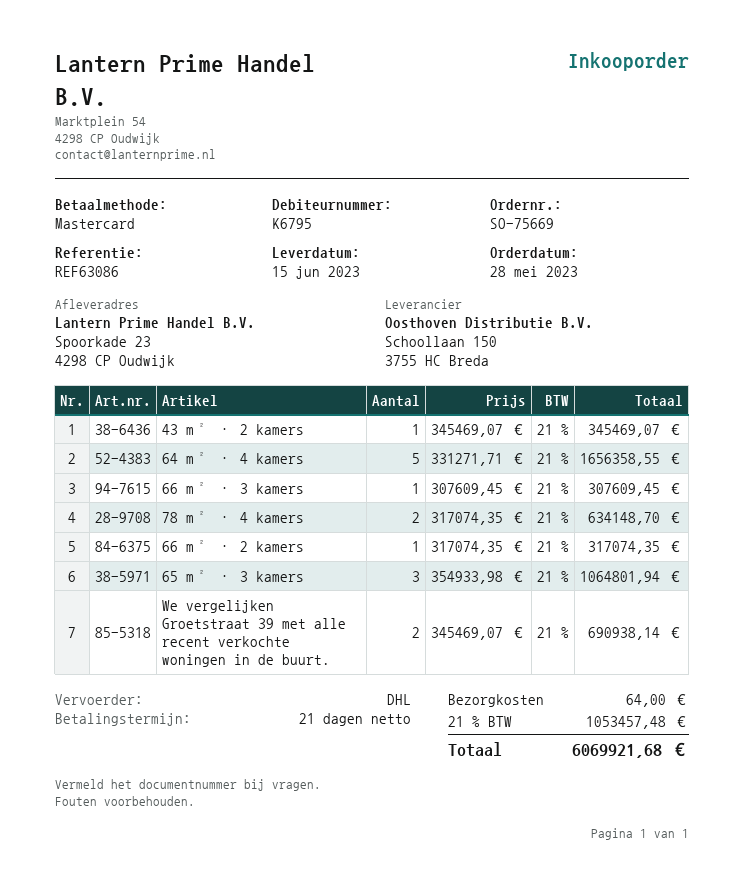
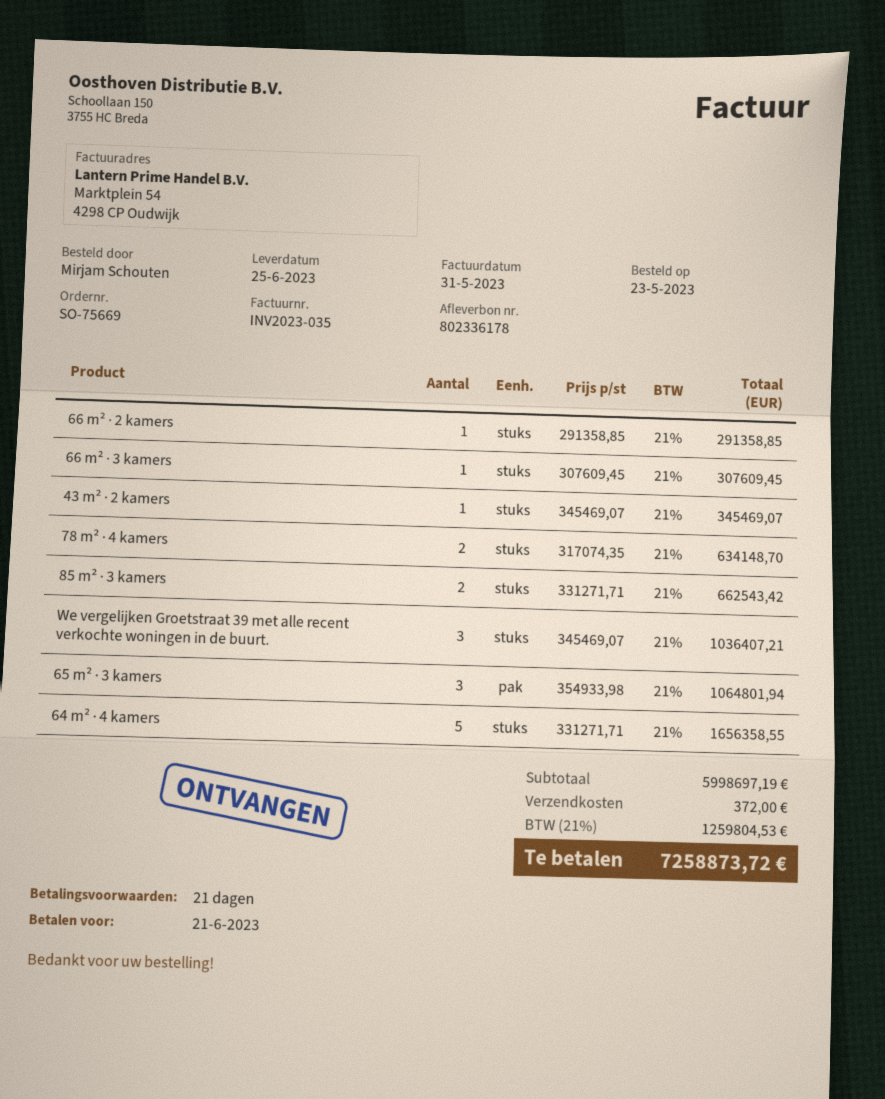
order date: 2023-05-28 -> 2023-05-23
delivery date: 2023-06-15 -> 2023-06-25
66 m² · 2 kamers: 1 x 317074.35 = 317074.35 -> 1 x 291358.85 = 291358.85
We vergelijken Groetstraat 39 met alle recent verkochte woningen in de buurt.: 2 x 345469.07 = 690938.14 -> 3 x 345469.07 = 1036407.21
85 m² · 3 kamers: none -> 2 x 331271.71 = 662543.42
shipping: 64.00 -> 372.00
tax: 21% = 1053457.48 -> 21% = 1259804.53
total: 6069921.68 -> 7258873.72

